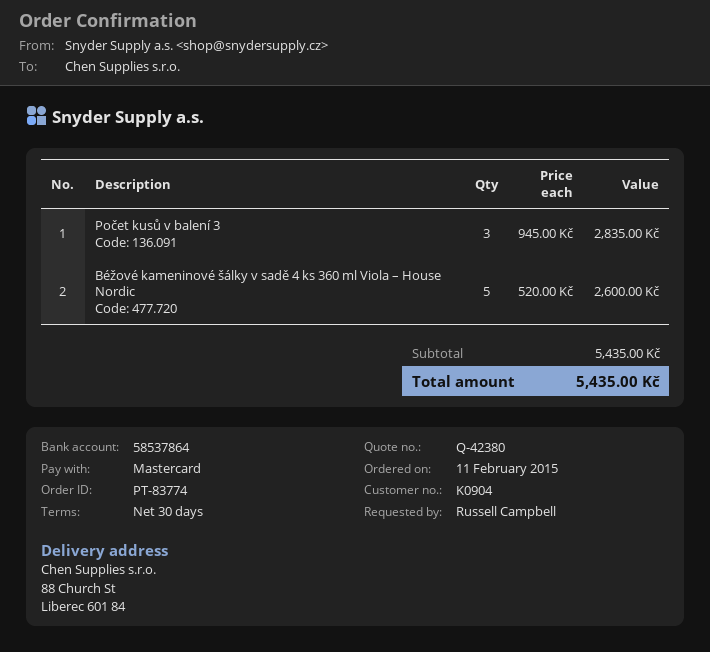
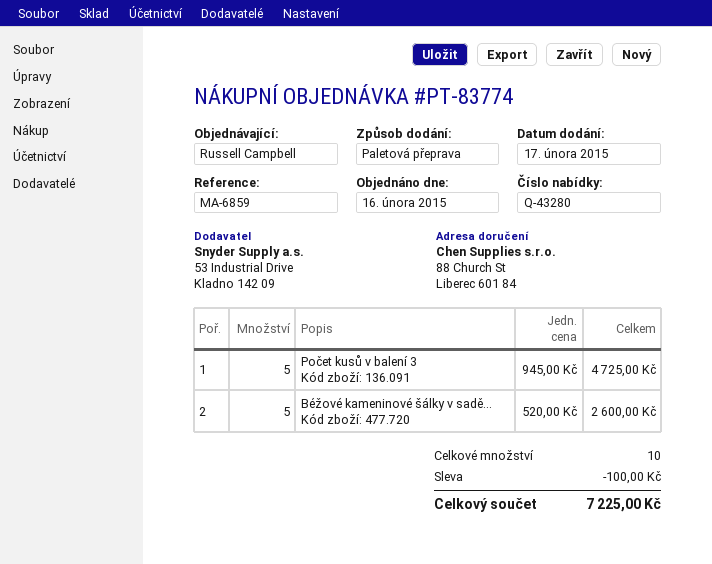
quote number: Q-42380 -> Q-43280
order date: 2015-02-11 -> 2015-02-16
Počet kusů v balení 3: 3 x 945.00 = 2835.00 -> 5 x 945.00 = 4725.00
discount: none -> 100.00
total: 5435.00 -> 7225.00

